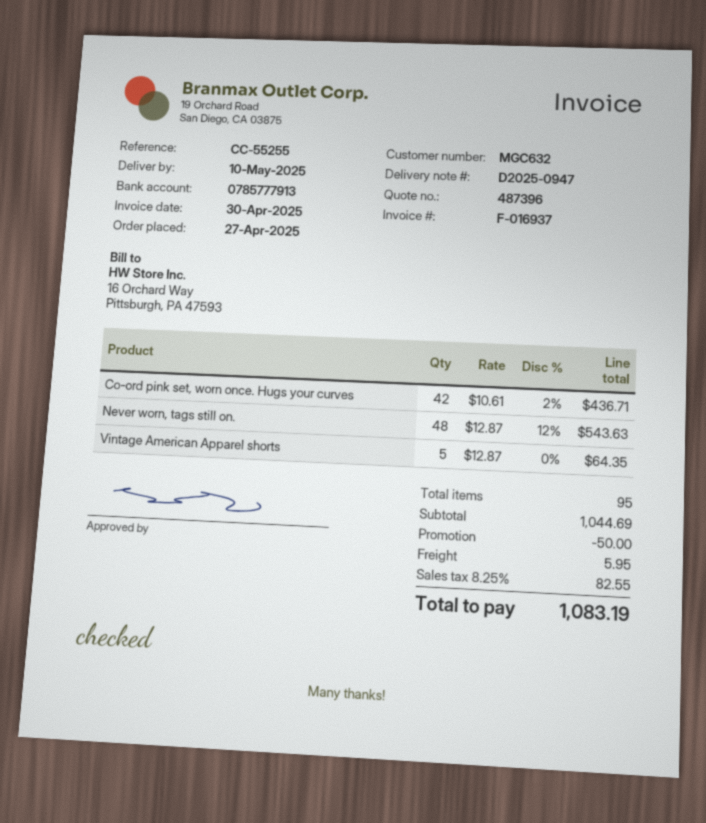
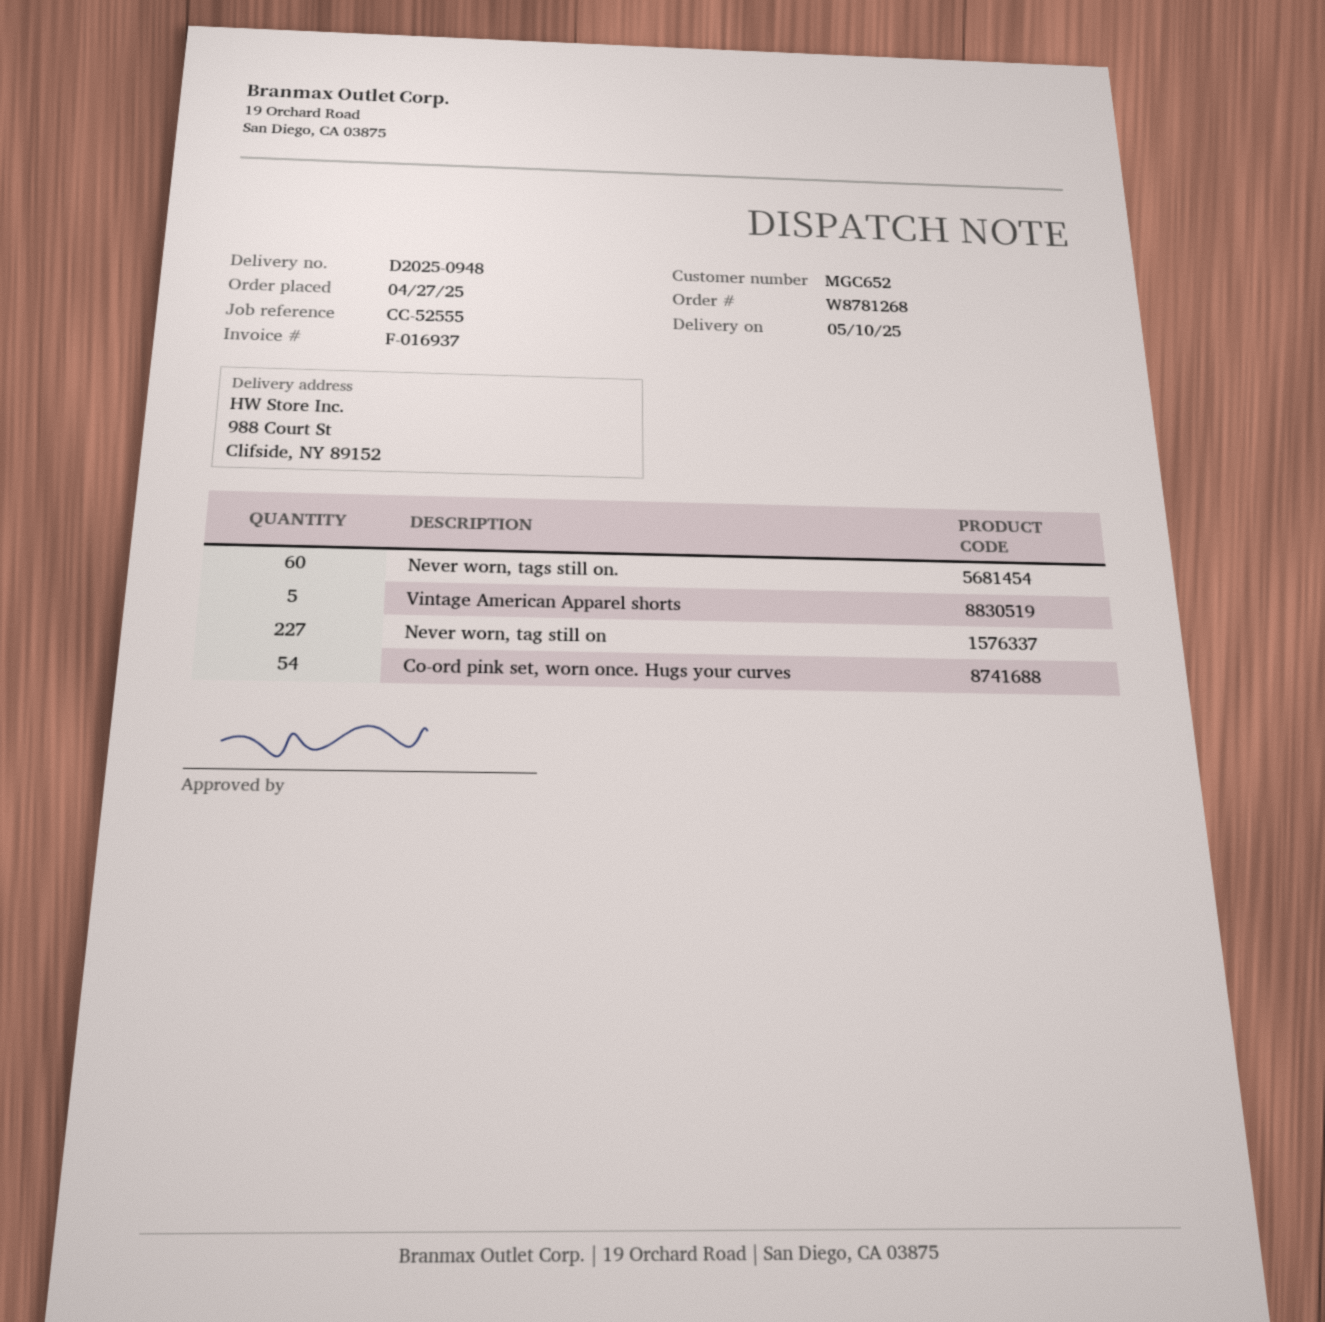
delivery note number: D2025-0947 -> D2025-0948
customer number: MGC632 -> MGC652
reference: CC-55255 -> CC-52555
Co-ord pink set, worn once. Hugs your curves: 42 -> 54
Never worn, tags still on.: 48 -> 60
Never worn, tag still on: none -> 227

